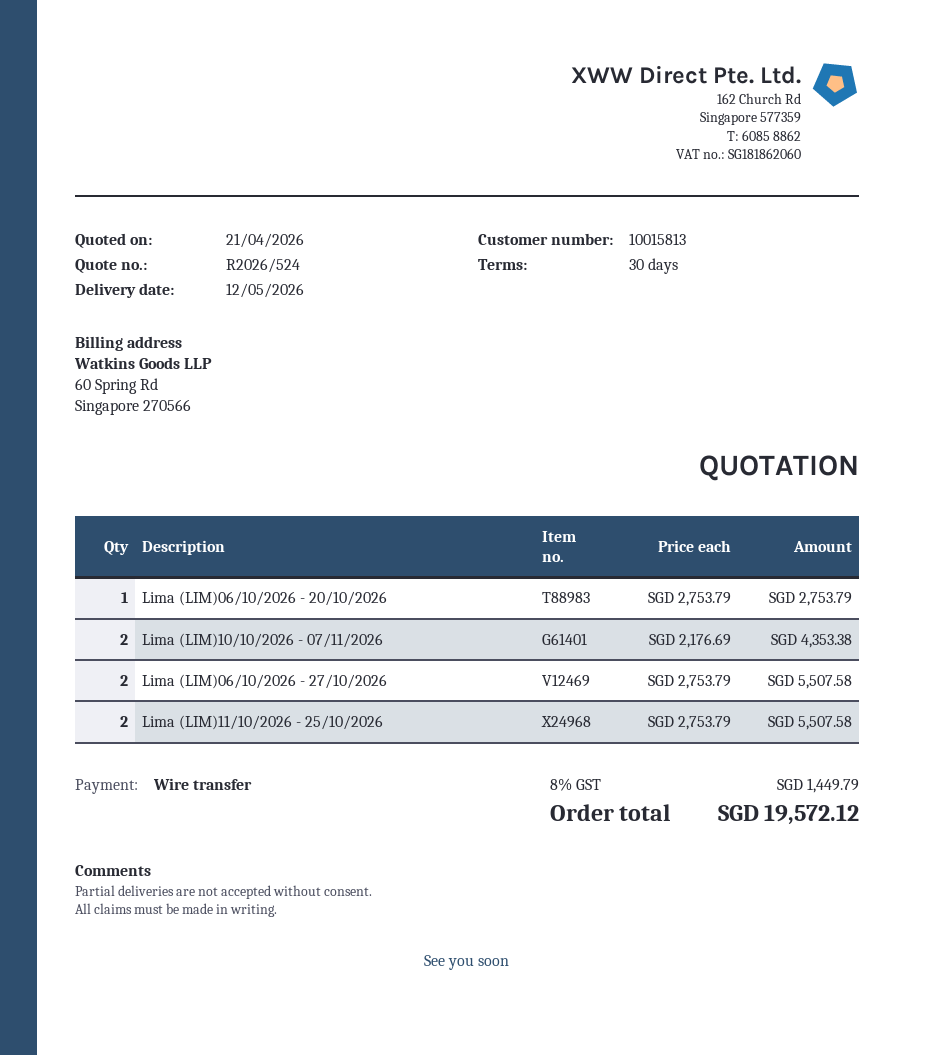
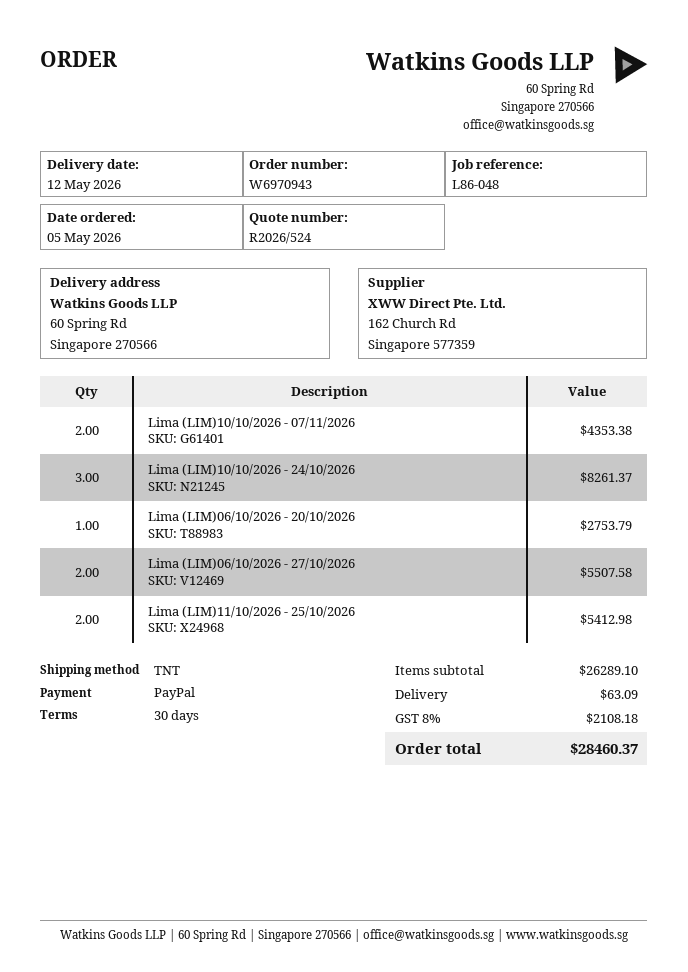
payment method: bank transfer -> PayPal
Lima (LIM)11/10/2026 - 25/10/2026: 2 for 5507.58 -> 2 for 5412.98
Lima (LIM)10/10/2026 - 24/10/2026: none -> 3 for 8261.37
shipping: none -> 63.09
tax: 8% = 1449.79 -> 8% = 2108.18
total: 19572.12 -> 28460.37

